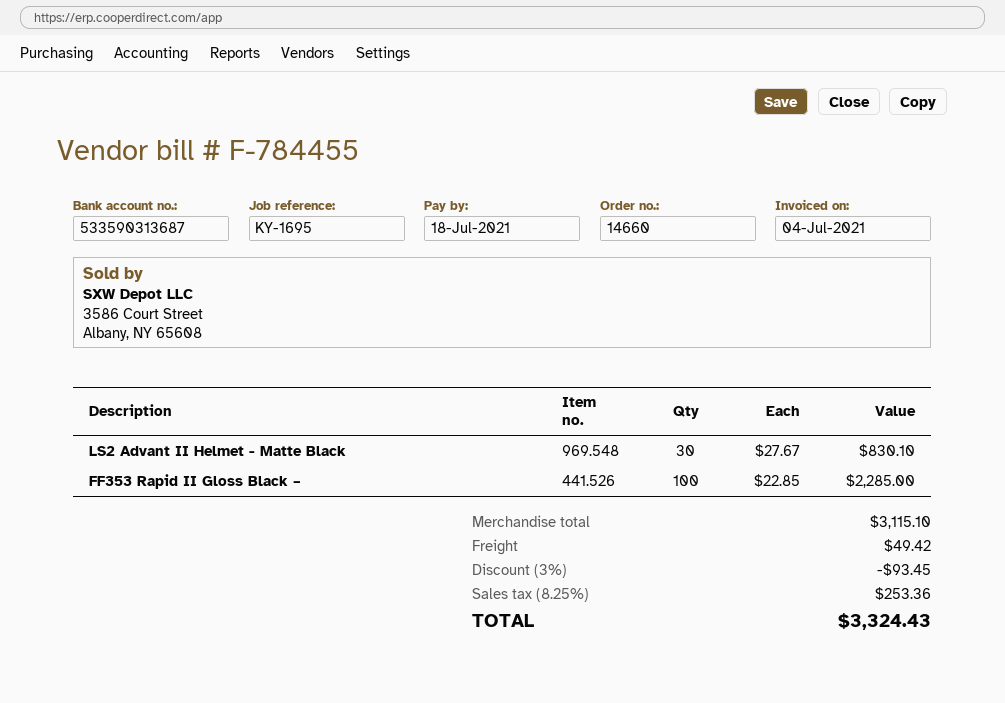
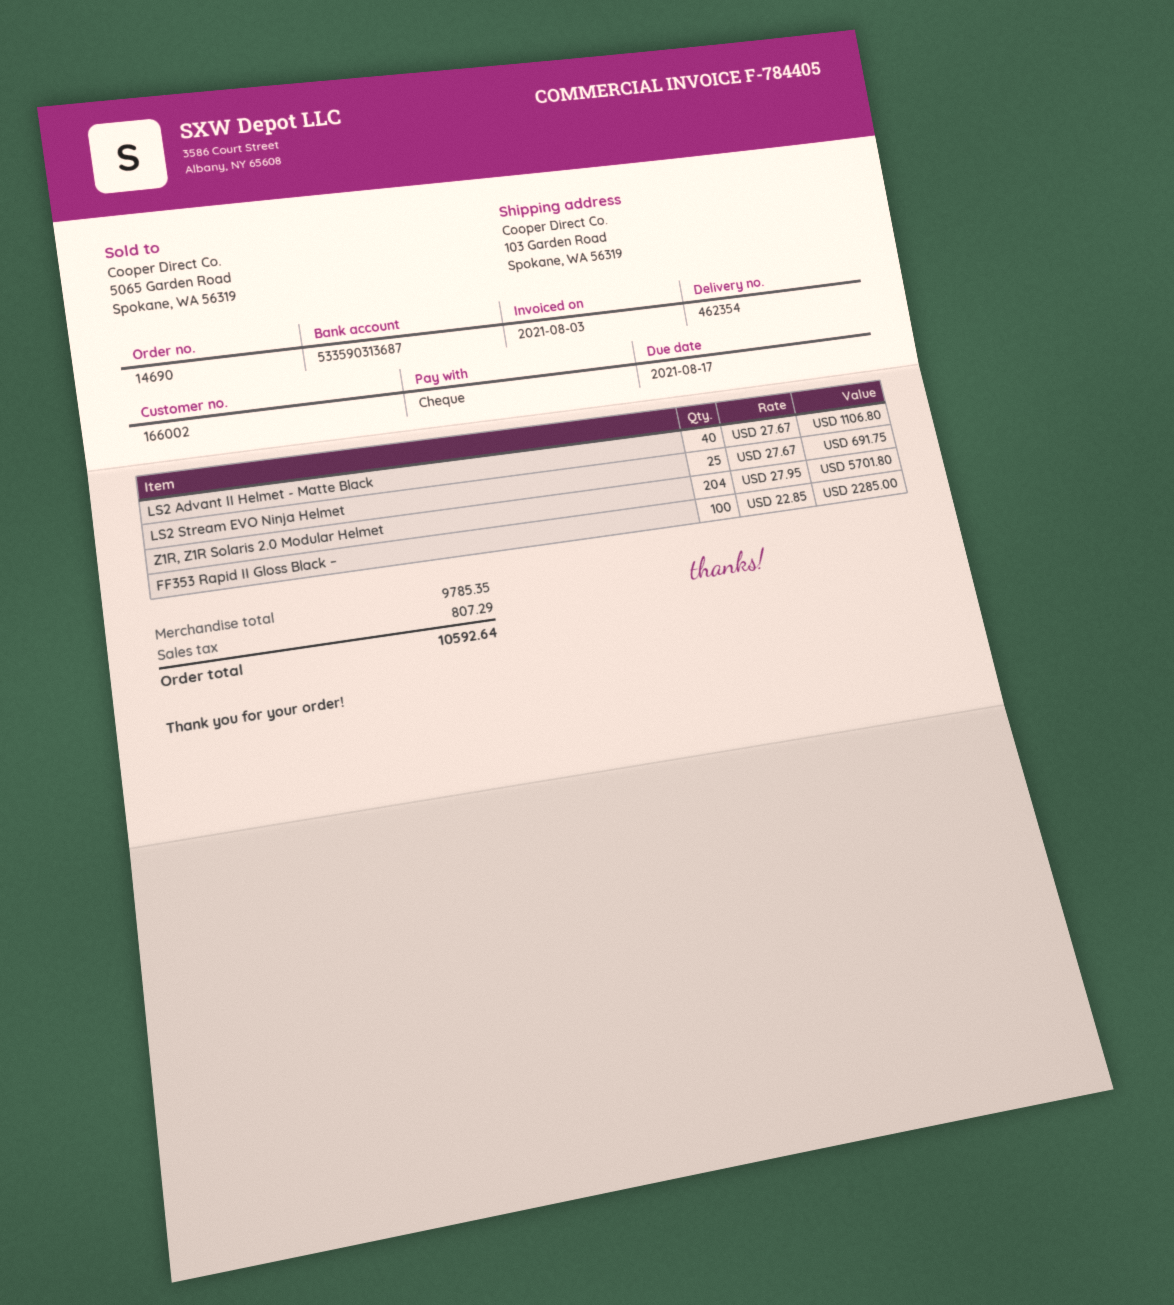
order number: 14660 -> 14690
invoice number: F-784455 -> F-784405
invoice date: 2021-07-04 -> 2021-08-03
due date: 2021-07-18 -> 2021-08-17
LS2 Advant II Helmet - Matte Black: 30 x 27.67 = 830.10 -> 40 x 27.67 = 1106.80
LS2 Stream EVO Ninja Helmet: none -> 25 x 27.67 = 691.75
Z1R, Z1R Solaris 2.0 Modular Helmet: none -> 204 x 27.95 = 5701.80
subtotal: 3115.10 -> 9785.35
discount: 3% = 93.45 -> none
shipping: 49.42 -> none
tax: 253.36 -> 807.29
total: 3324.43 -> 10592.64

